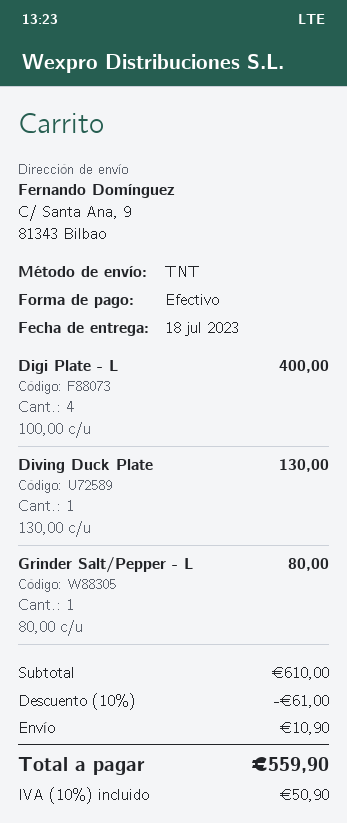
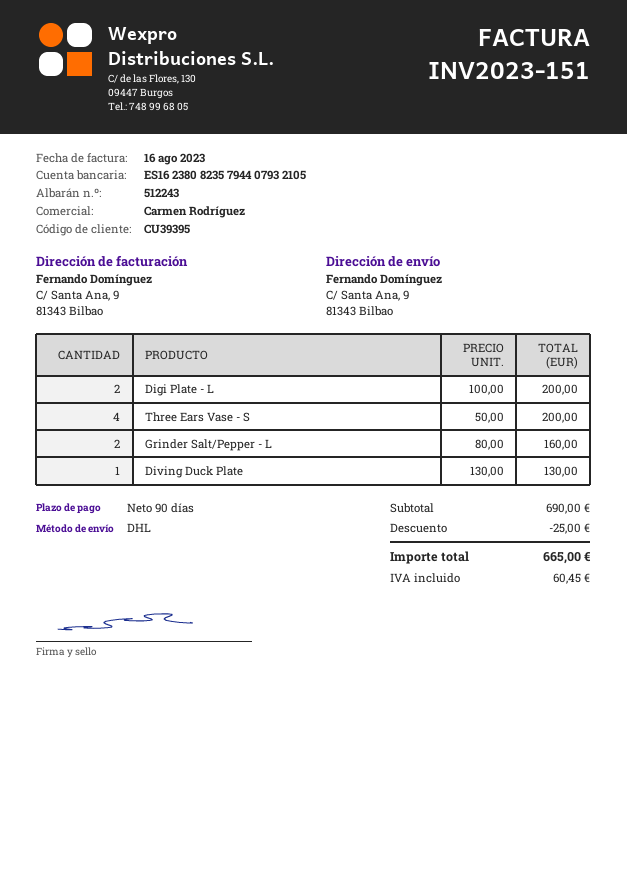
shipping method: TNT -> DHL
Digi Plate - L: 4 x 100.00 = 400.00 -> 2 x 100.00 = 200.00
Grinder Salt/Pepper - L: 1 x 80.00 = 80.00 -> 2 x 80.00 = 160.00
Three Ears Vase - S: none -> 4 x 50.00 = 200.00
subtotal: 610.00 -> 690.00
discount: 61.00 -> 25.00
shipping: 10.90 -> none
tax: 50.90 -> 60.45
total: 559.90 -> 665.00

